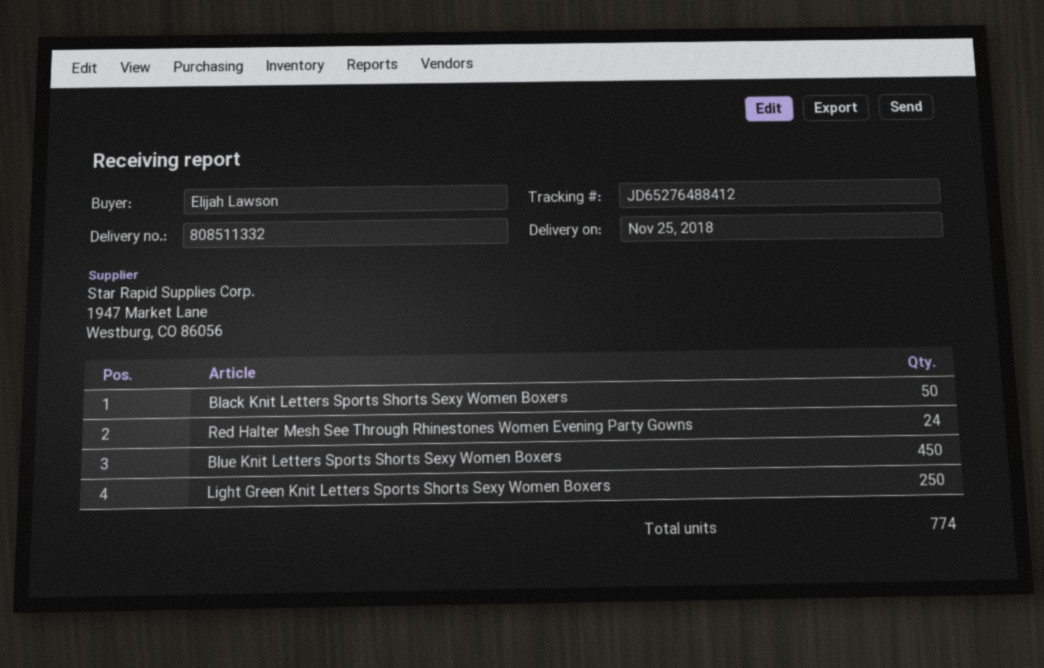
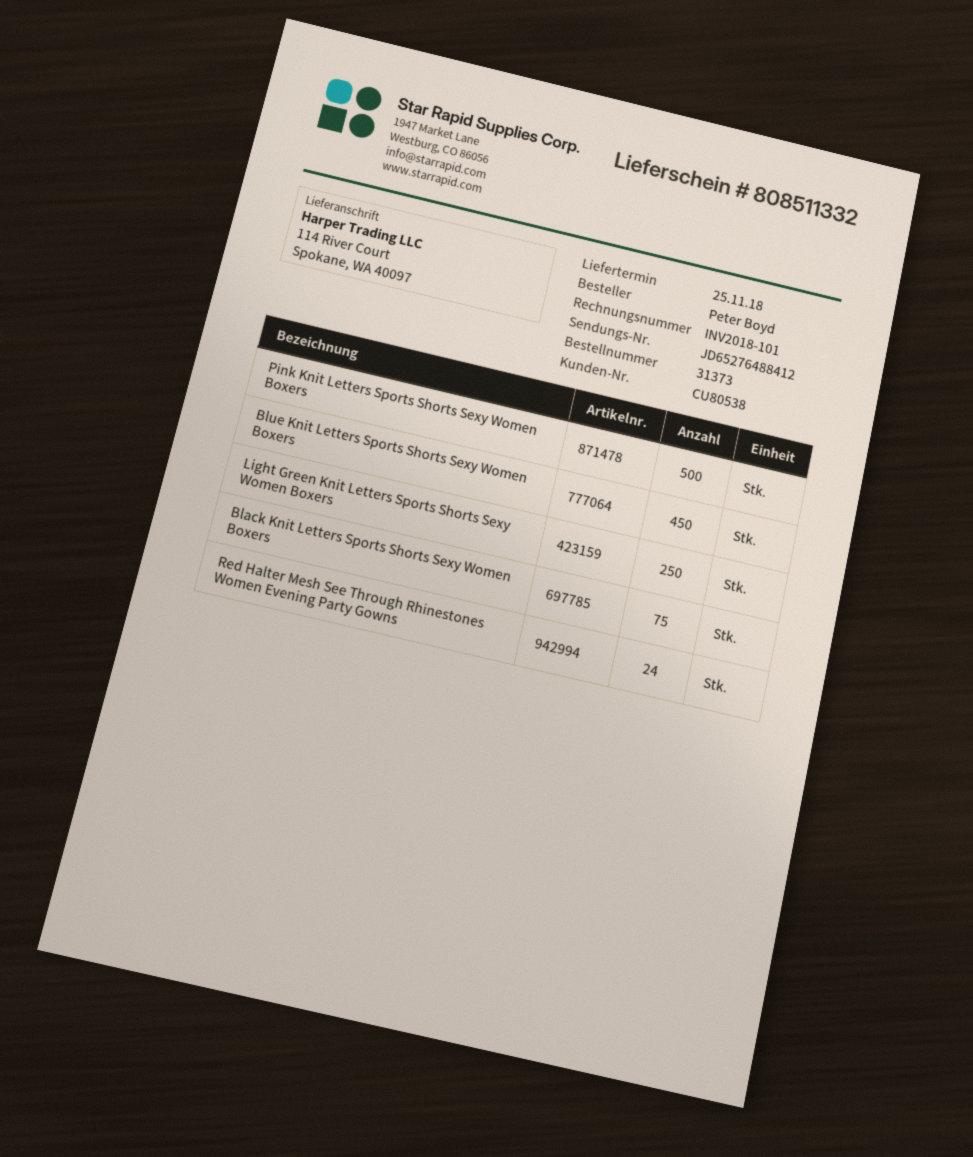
ordered by: Elijah Lawson -> Peter Boyd
Black Knit Letters Sports Shorts Sexy Women Boxers: 50 -> 75
Pink Knit Letters Sports Shorts Sexy Women Boxers: none -> 500

